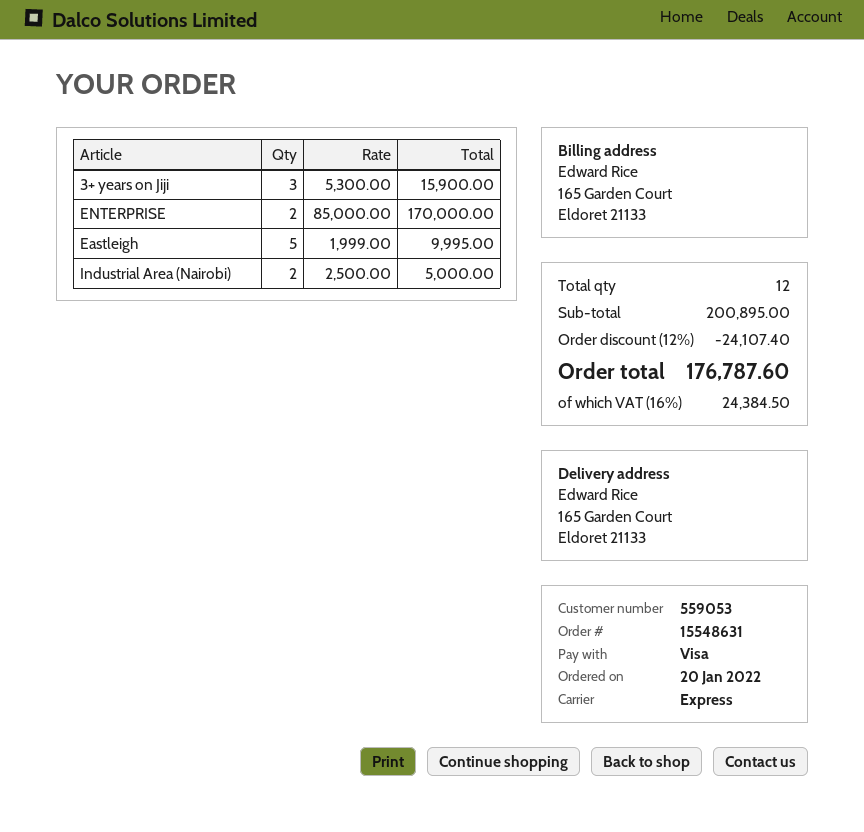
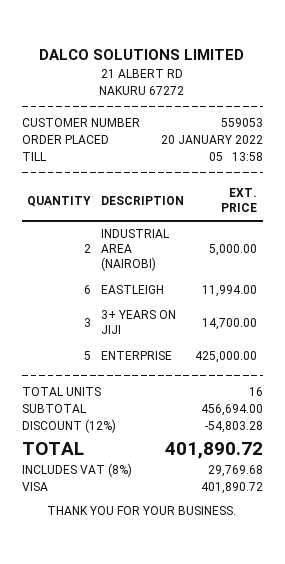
3+ years on Jiji: 3 for 15900.00 -> 3 for 14700.00
ENTERPRISE: 2 for 170000.00 -> 5 for 425000.00
Eastleigh: 5 for 9995.00 -> 6 for 11994.00
total quantity: 12 -> 16
subtotal: 200895.00 -> 456694.00
discount: 12% = 24107.40 -> 12% = 54803.28
tax: 16% = 24384.50 -> 8% = 29769.68
total: 176787.60 -> 401890.72

